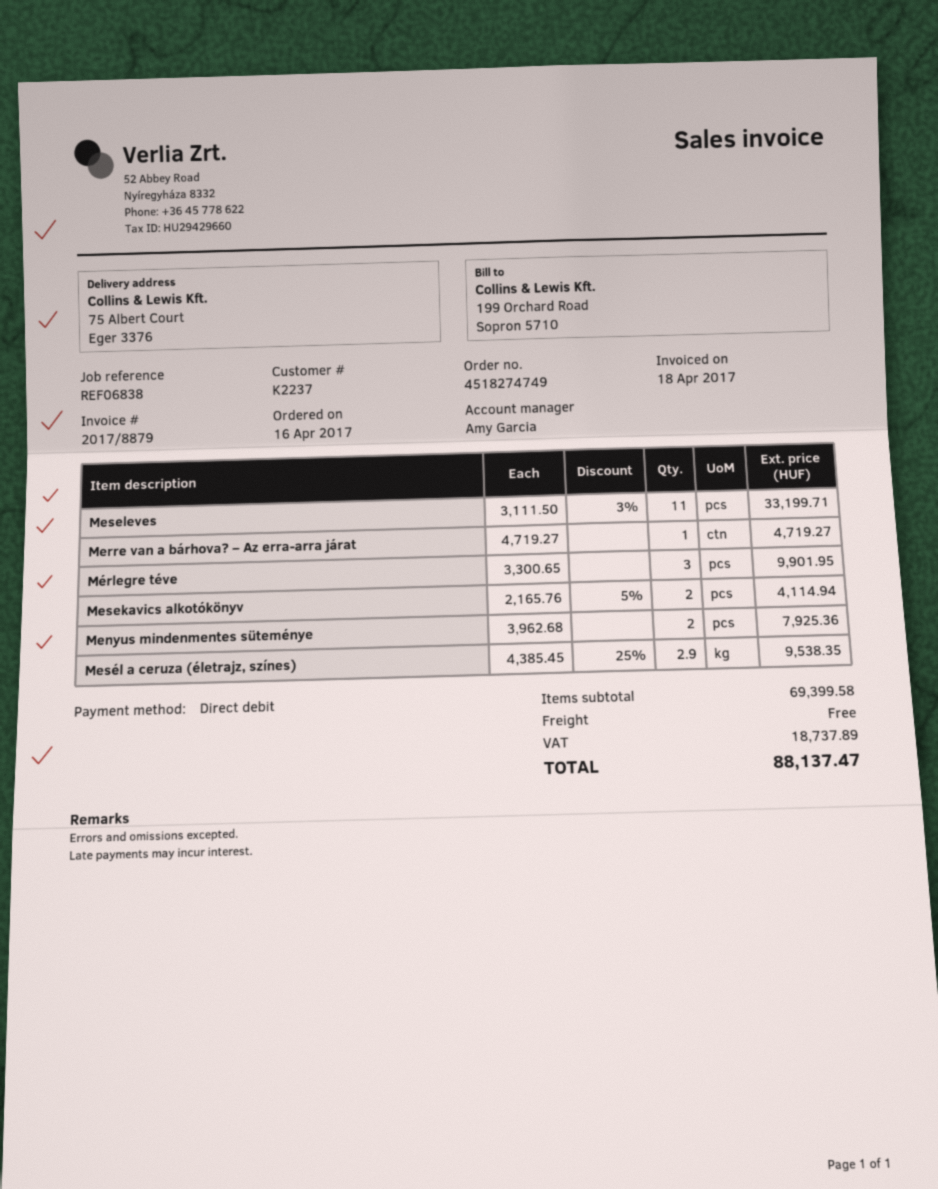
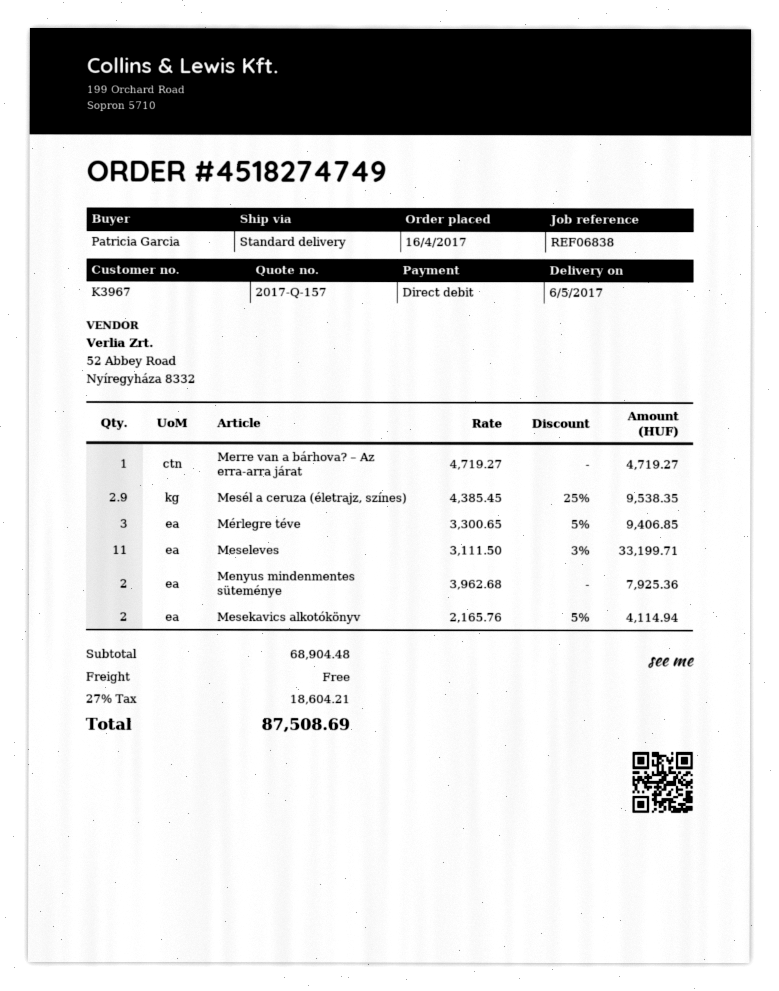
customer number: K2237 -> K3967
Mérlegre téve: 3 x 3300.65 = 9901.95 -> 3 x 3300.65 - 5% = 9406.85
subtotal: 69399.58 -> 68904.48
tax: 18737.89 -> 18604.21
total: 88137.47 -> 87508.69

